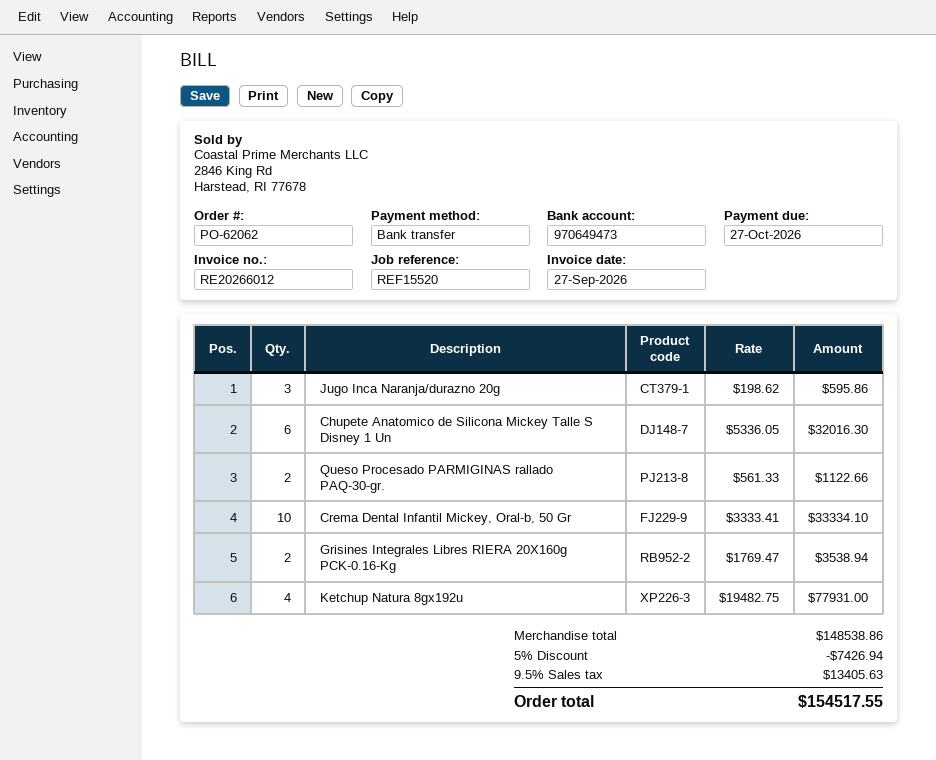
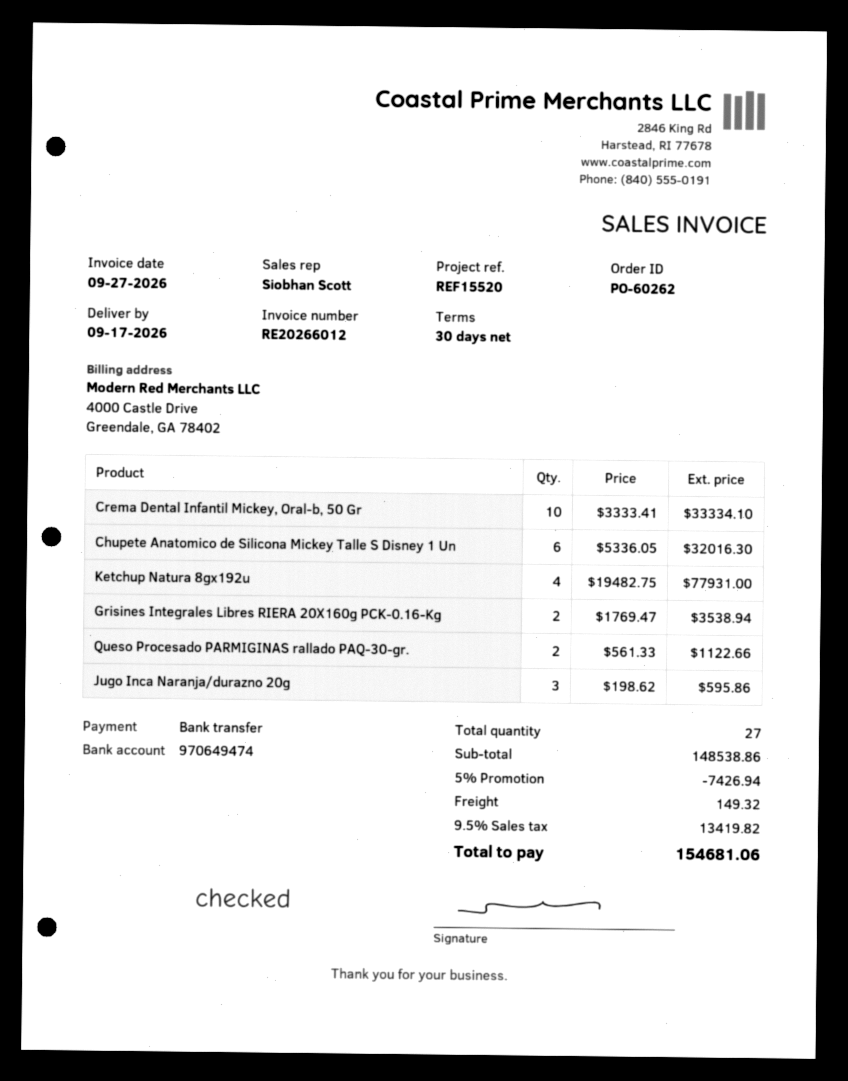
order number: PO-62062 -> PO-60262
bank account: 970649473 -> 970649474
shipping: none -> 149.32
tax: 9.5% = 13405.63 -> 9.5% = 13419.82
total: 154517.55 -> 154681.06

